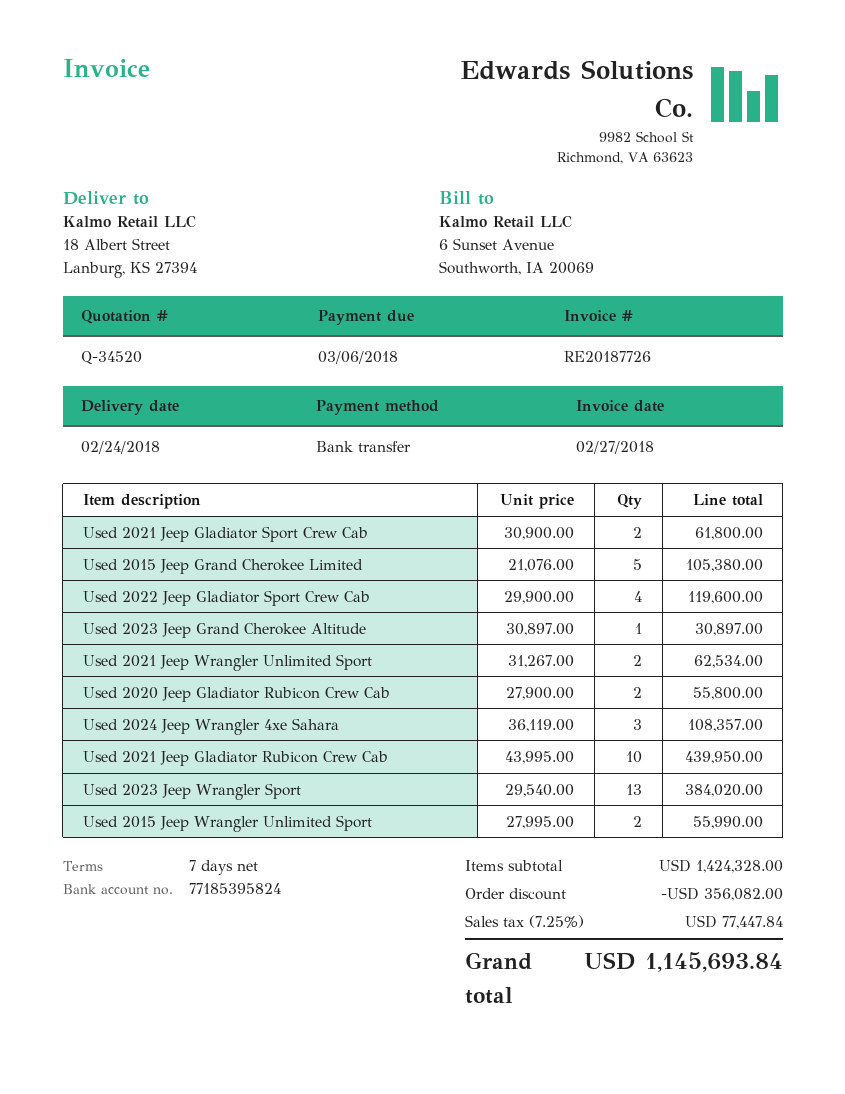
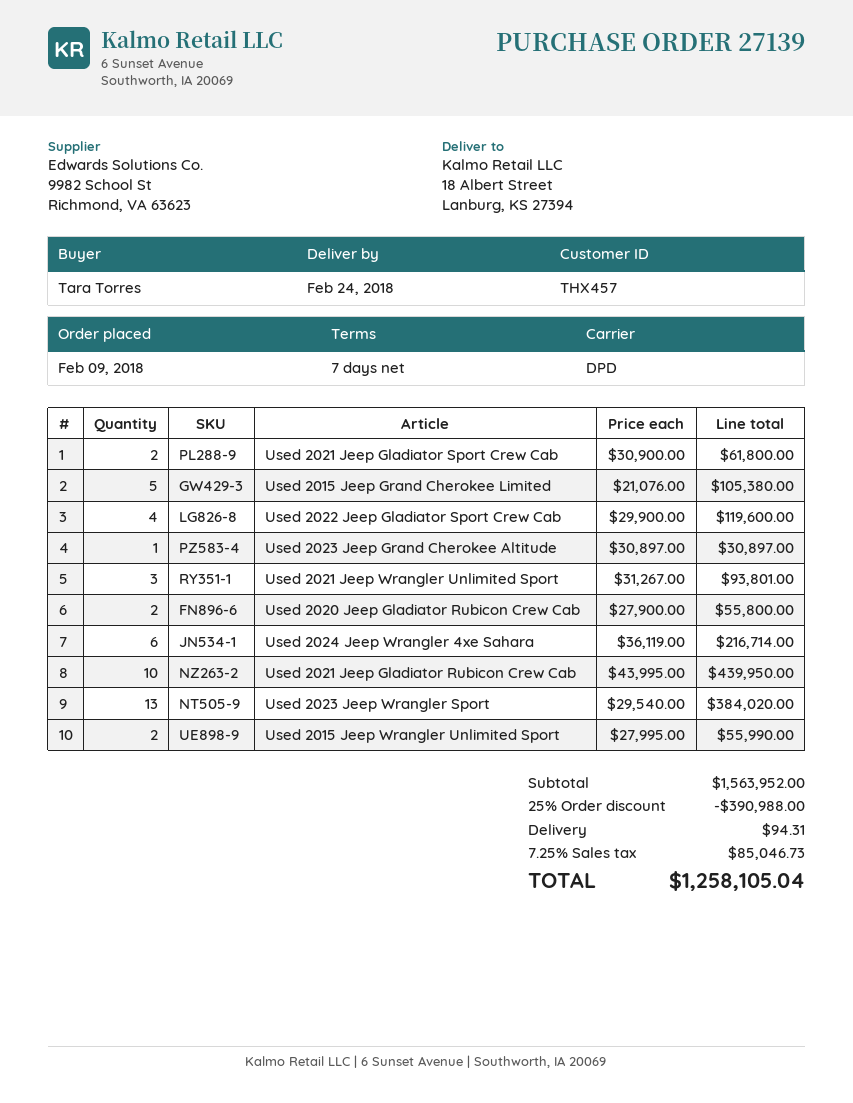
Used 2021 Jeep Wrangler Unlimited Sport: 2 x 31267.00 = 62534.00 -> 3 x 31267.00 = 93801.00
Used 2024 Jeep Wrangler 4xe Sahara: 3 x 36119.00 = 108357.00 -> 6 x 36119.00 = 216714.00
subtotal: 1424328.00 -> 1563952.00
discount: 356082.00 -> 390988.00
shipping: none -> 94.31
tax: 7.25% = 77447.84 -> 7.25% = 85046.73
total: 1145693.84 -> 1258105.04

